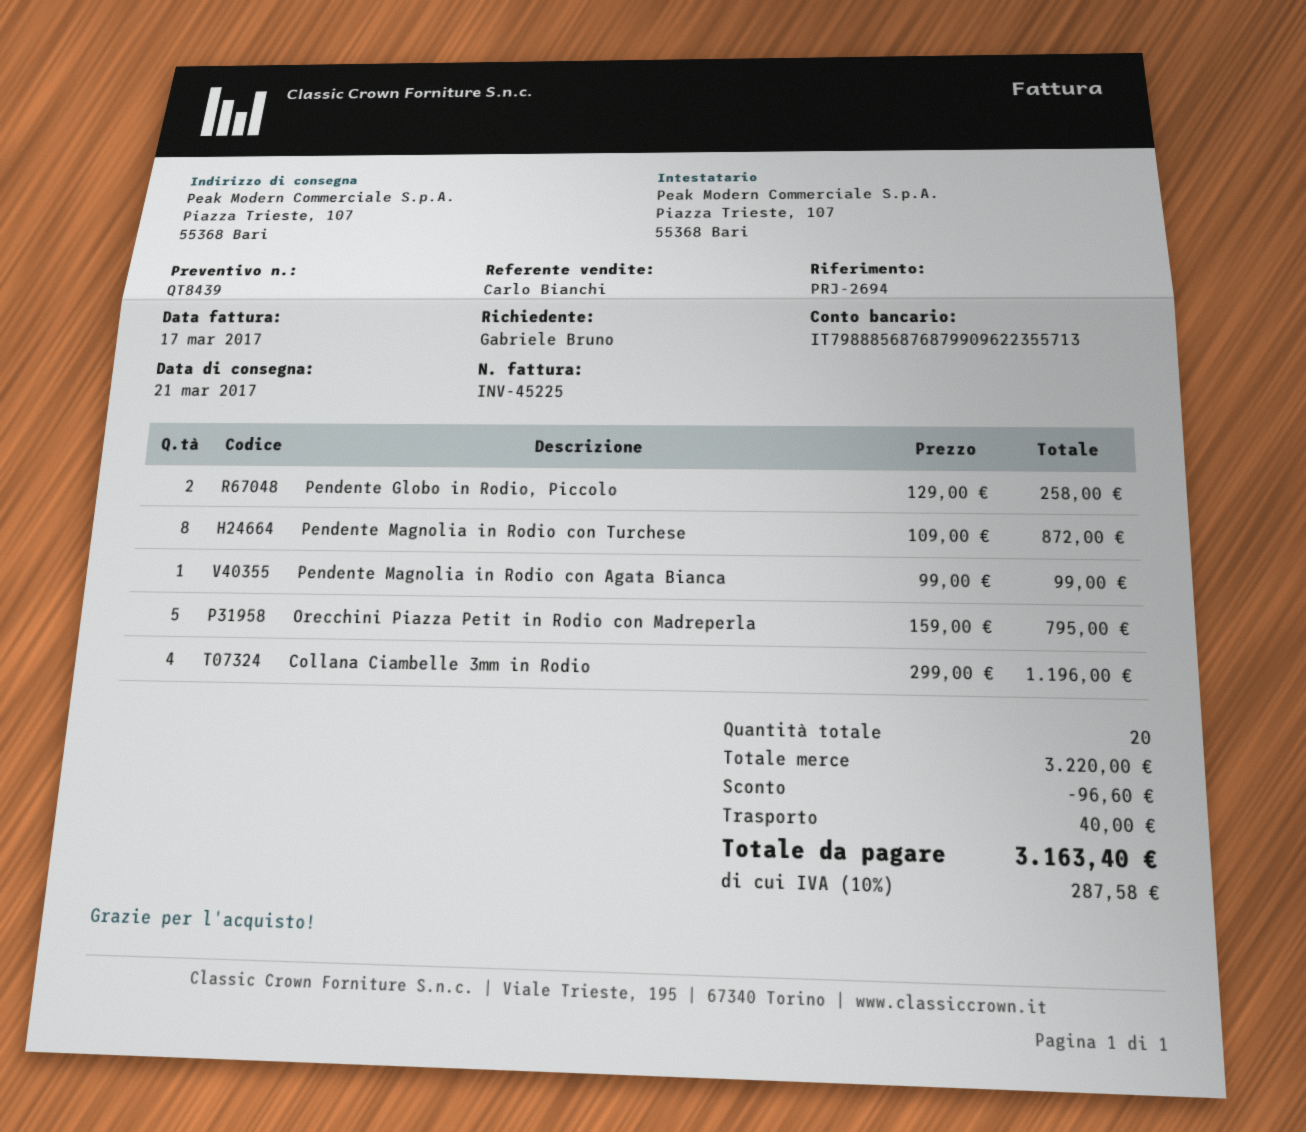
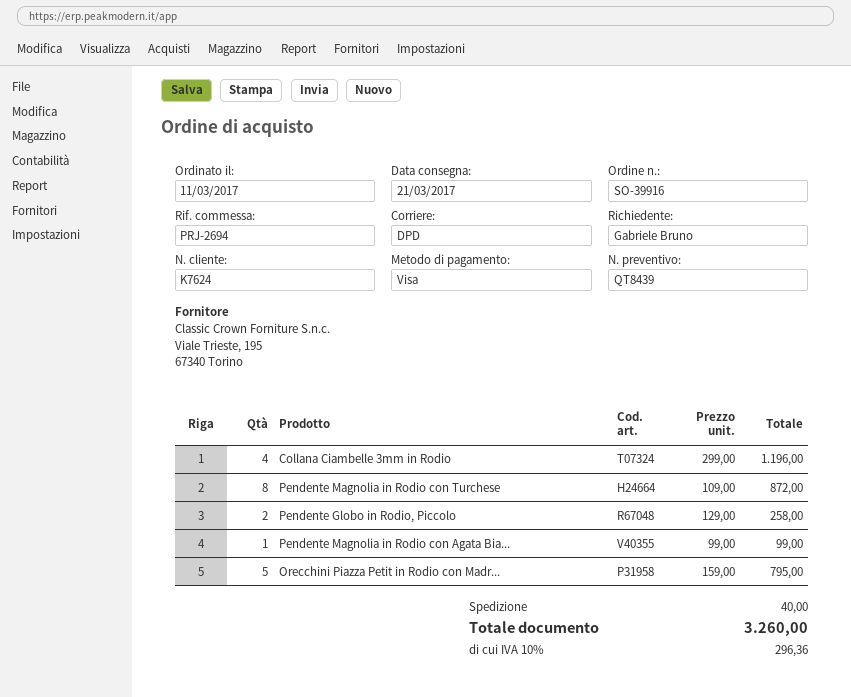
discount: 96.60 -> none
tax: 10% = 287.58 -> 10% = 296.36
total: 3163.40 -> 3260.00

